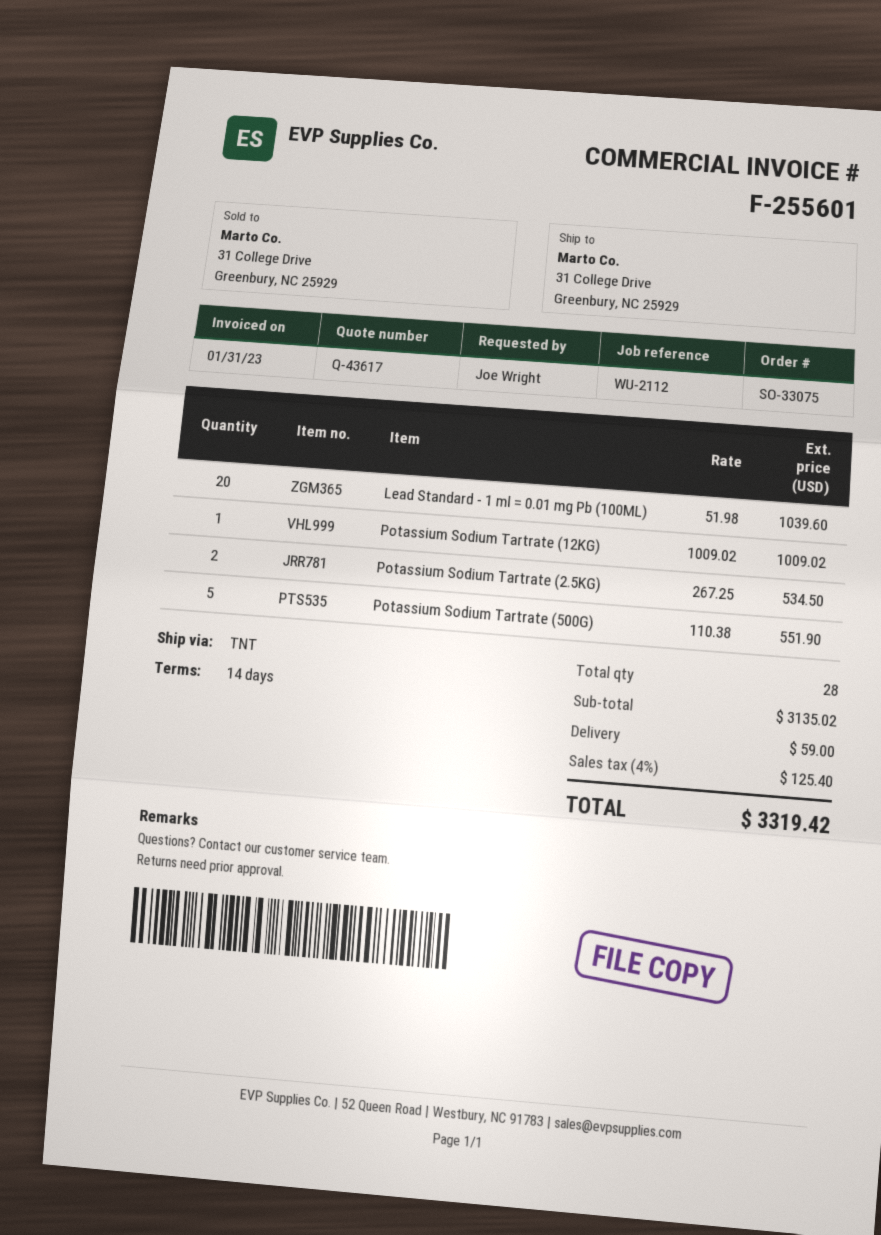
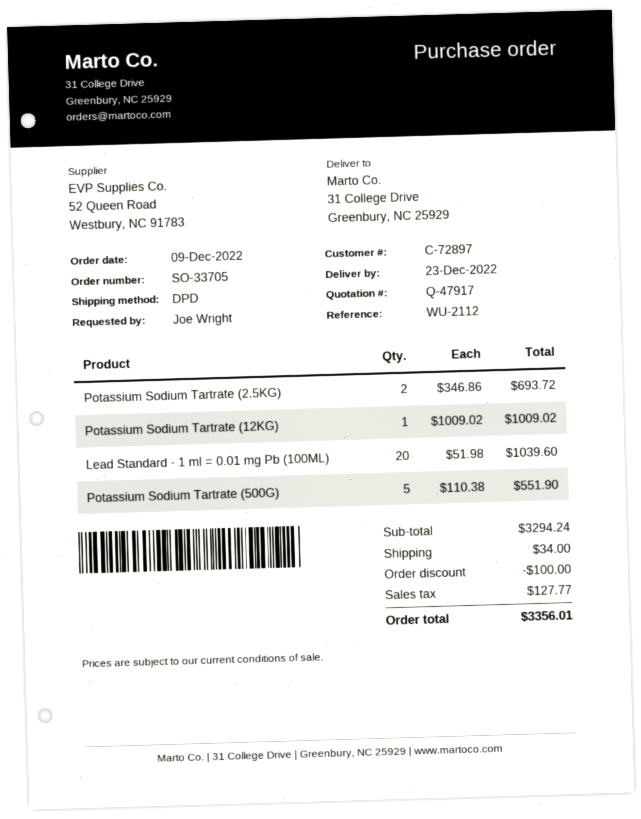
quote number: Q-43617 -> Q-47917
order number: SO-33075 -> SO-33705
shipping method: TNT -> DPD
Potassium Sodium Tartrate (2.5KG): 2 x 267.25 = 534.50 -> 2 x 346.86 = 693.72
subtotal: 3135.02 -> 3294.24
discount: none -> 100.00
shipping: 59.00 -> 34.00
tax: 125.40 -> 127.77
total: 3319.42 -> 3356.01

